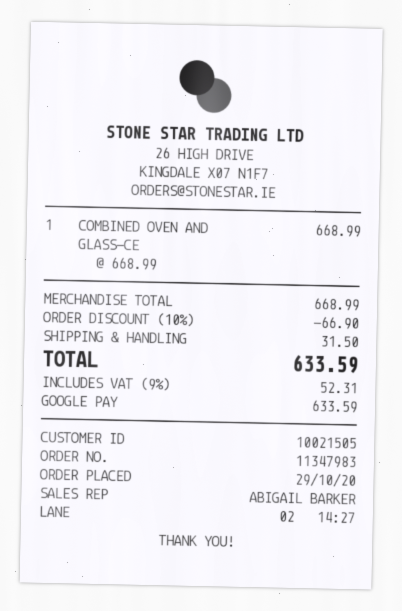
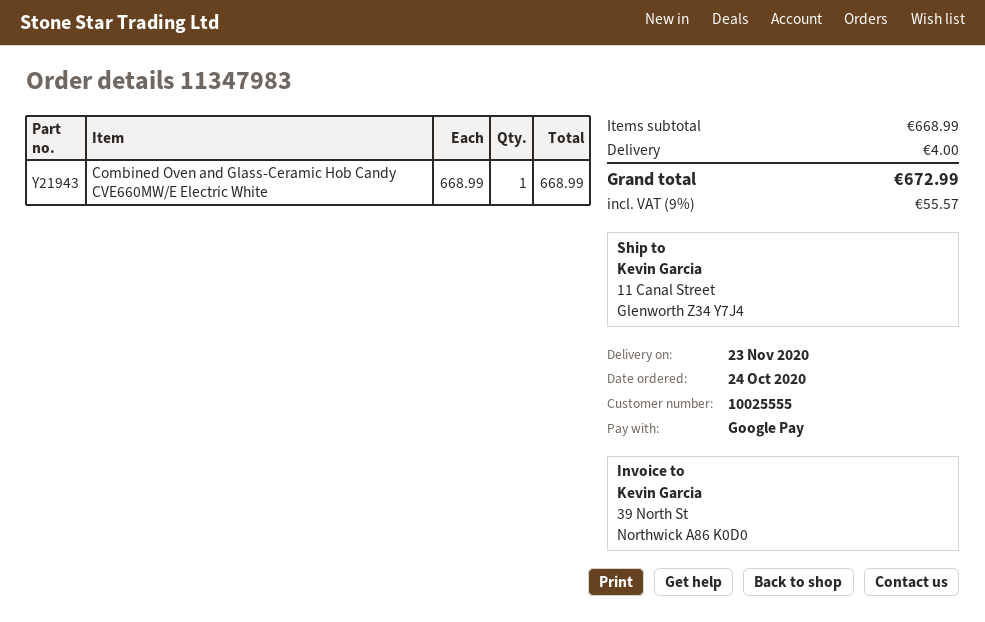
order date: 2020-10-29 -> 2020-10-24
customer number: 10021505 -> 10025555
discount: 10% = 66.90 -> none
shipping: 31.50 -> 4.00
tax: 9% = 52.31 -> 9% = 55.57
total: 633.59 -> 672.99

